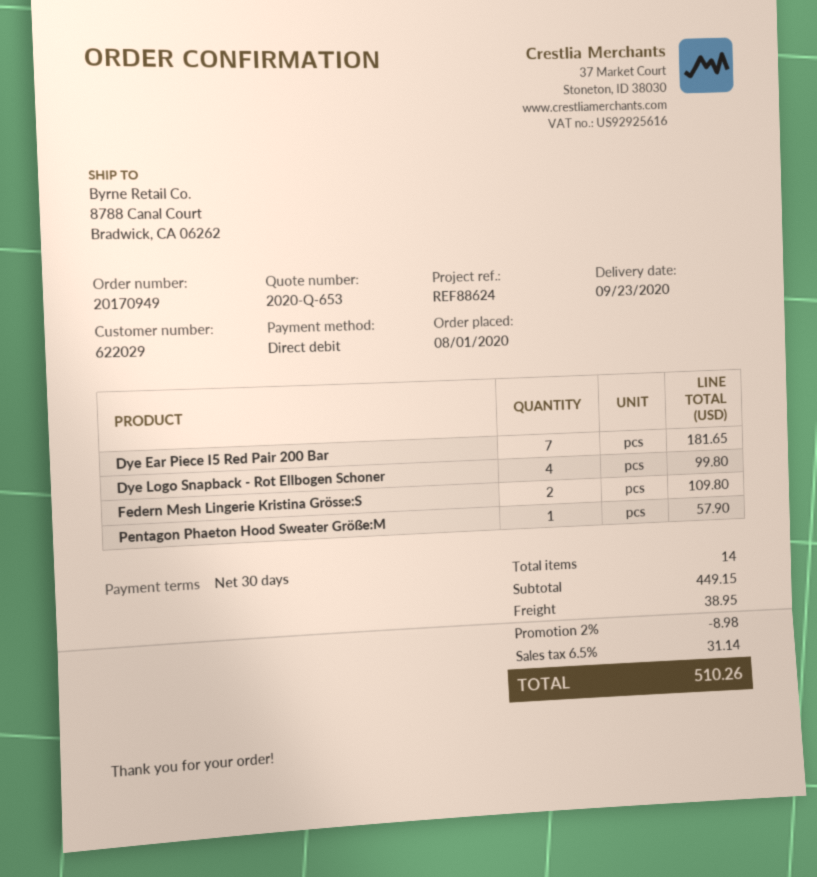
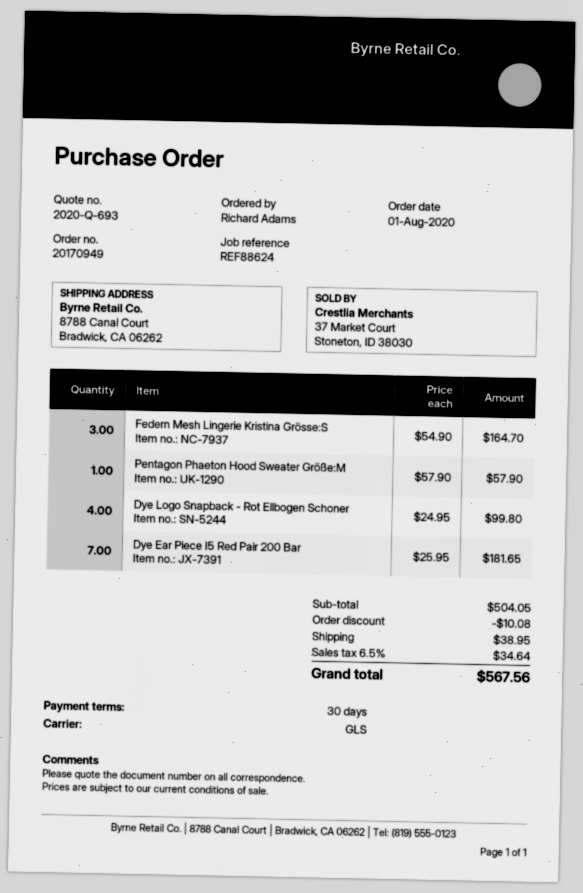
quote number: 2020-Q-653 -> 2020-Q-693
Federn Mesh Lingerie Kristina Grösse:S: 2 for 109.80 -> 3 for 164.70
subtotal: 449.15 -> 504.05
discount: 8.98 -> 10.08
tax: 6.5% = 31.14 -> 6.5% = 34.64
total: 510.26 -> 567.56

